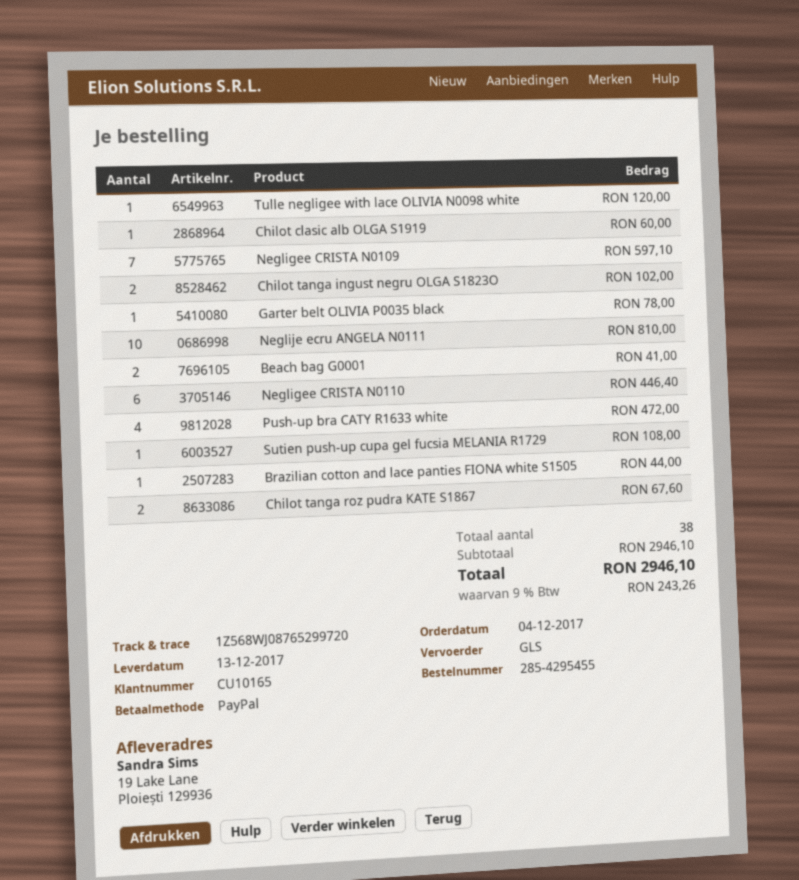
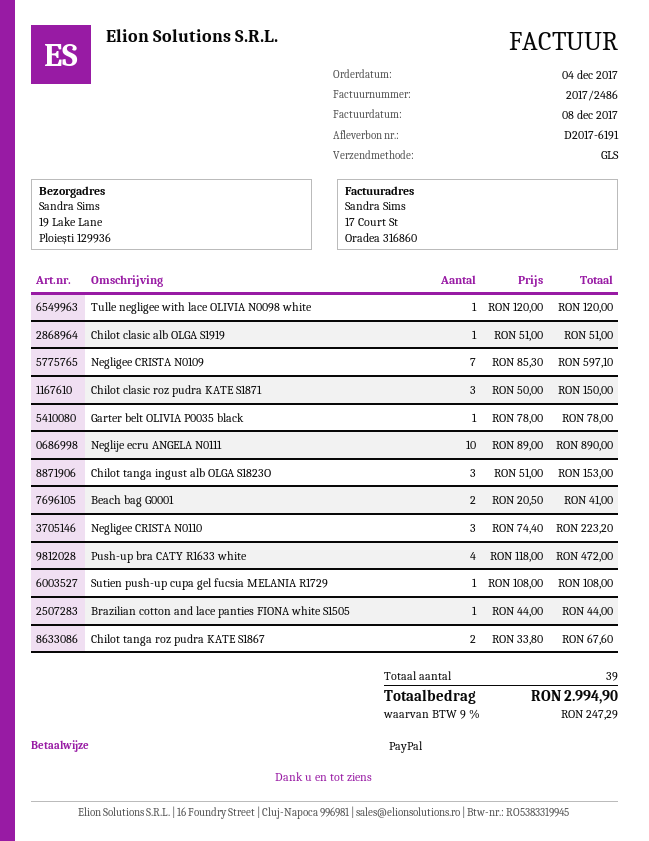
Chilot clasic alb OLGA S1919: 1 for 60.00 -> 1 for 51.00
Chilot tanga ingust negru OLGA S1823O: 2 for 102.00 -> none
Neglije ecru ANGELA N0111: 10 for 810.00 -> 10 for 890.00
Negligee CRISTA N0110: 6 for 446.40 -> 3 for 223.20
Chilot clasic roz pudra KATE S1871: none -> 3 for 150.00
Chilot tanga ingust alb OLGA S1823O: none -> 3 for 153.00
total quantity: 38 -> 39
tax: 9% = 243.26 -> 9% = 247.29
total: 2946.10 -> 2994.90

